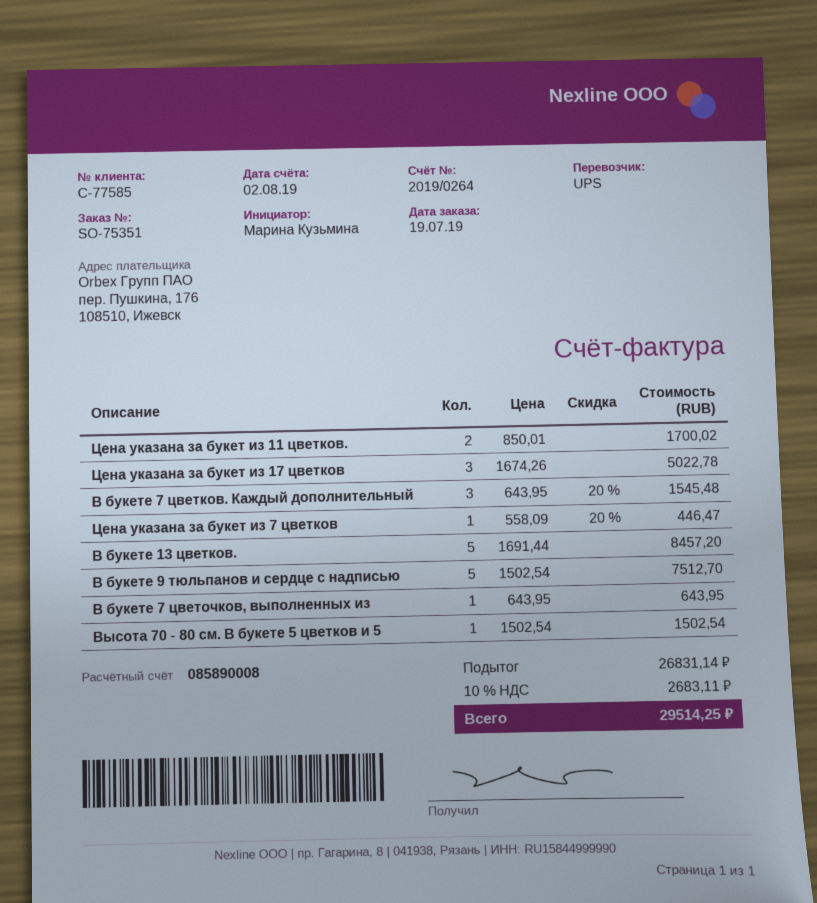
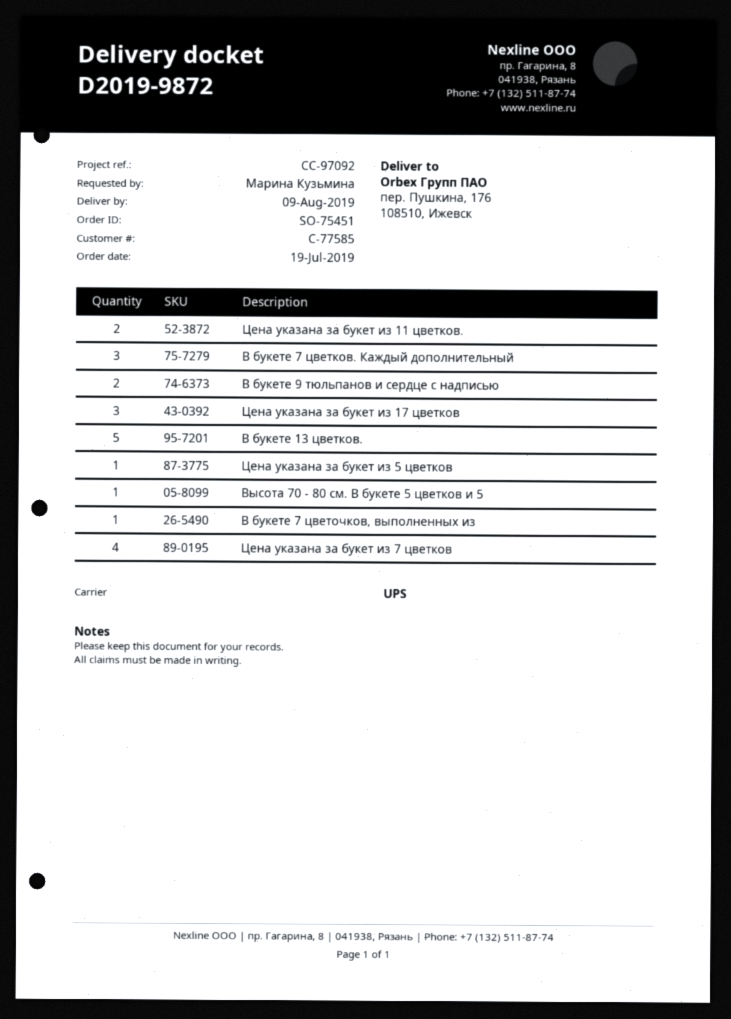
order number: SO-75351 -> SO-75451
Цена указана за букет из 7 цветков: 1 -> 4
В букете 9 тюльпанов и сердце с надписью: 5 -> 2
Цена указана за букет из 5 цветков: none -> 1

